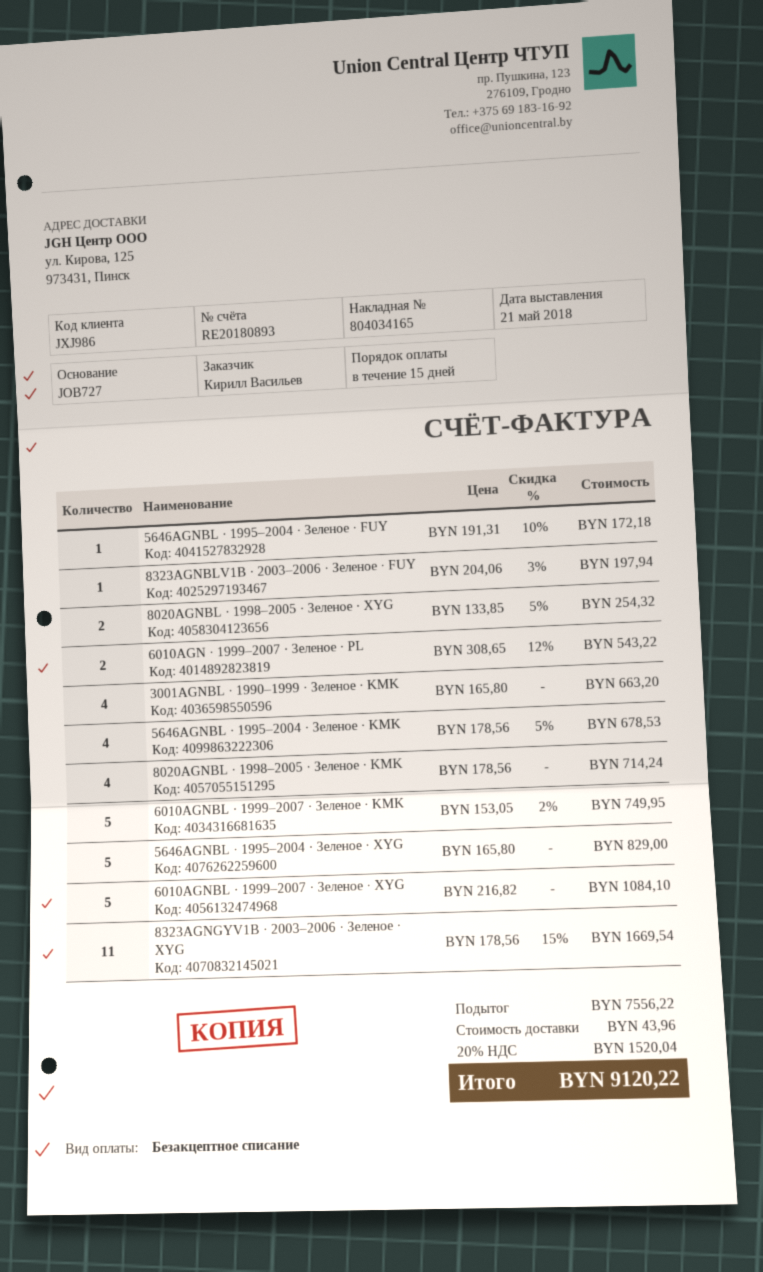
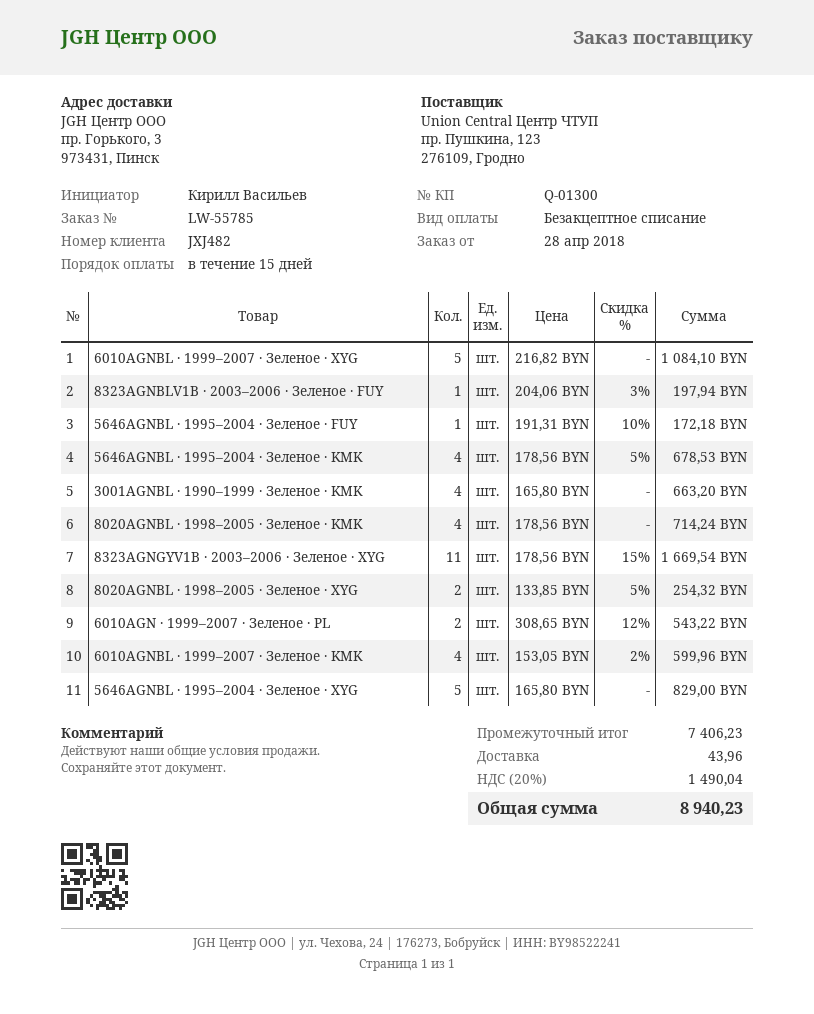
customer number: JXJ986 -> JXJ482
ship to: ул. Кирова, 125, 973431, Пинск -> пр. Горького, 3, 973431, Пинск
6010AGNBL · 1999–2007 · Зеленое · KMK: 5 x 153.05 - 2% = 749.95 -> 4 x 153.05 - 2% = 599.96
subtotal: 7556.22 -> 7406.23
tax: 20% = 1520.04 -> 20% = 1490.04
total: 9120.22 -> 8940.23

